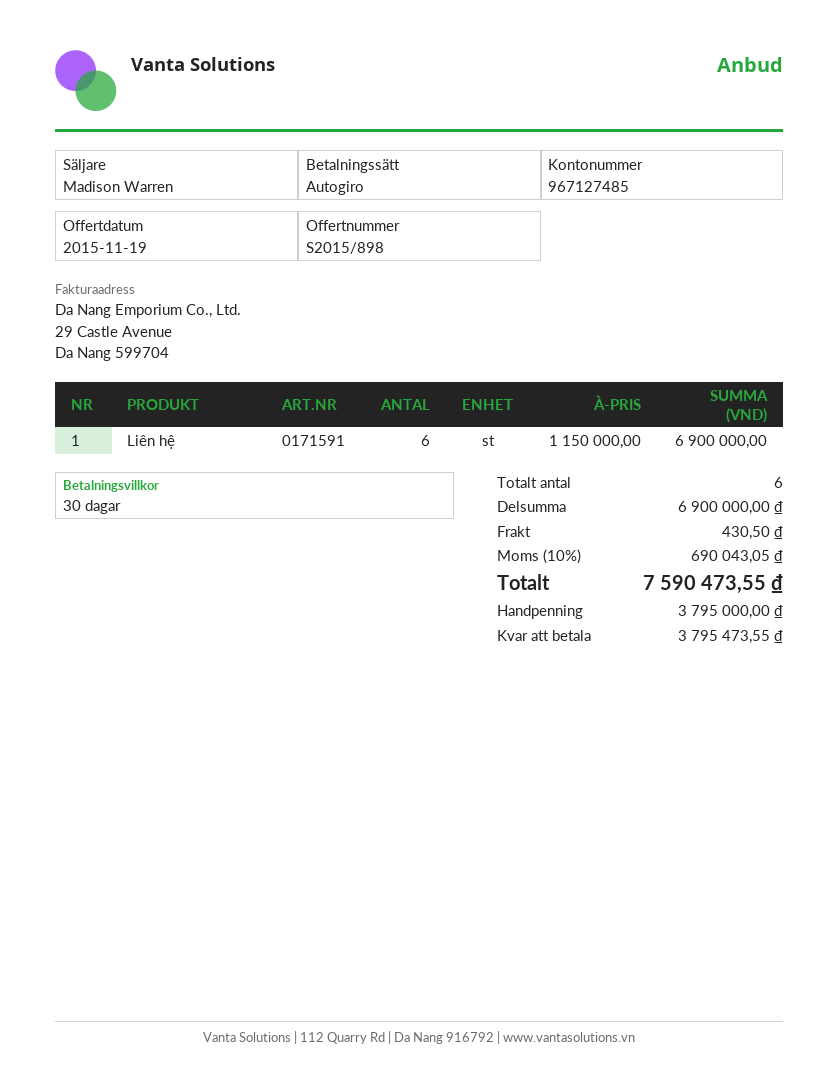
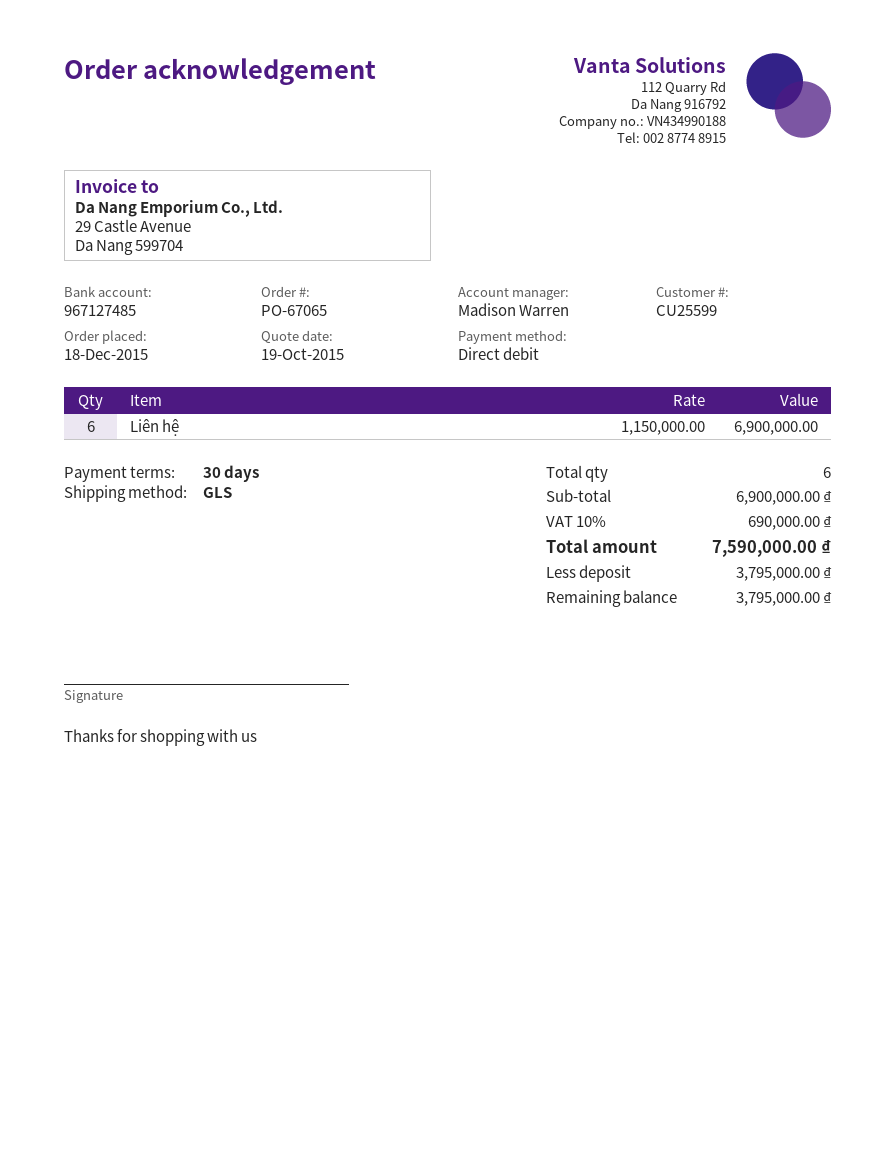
quote date: 2015-11-19 -> 2015-10-19
shipping: 430.50 -> none
tax: 10% = 690043.05 -> 10% = 690000.00
total: 7590473.55 -> 7590000.00
balance: 3795473.55 -> 3795000.00

